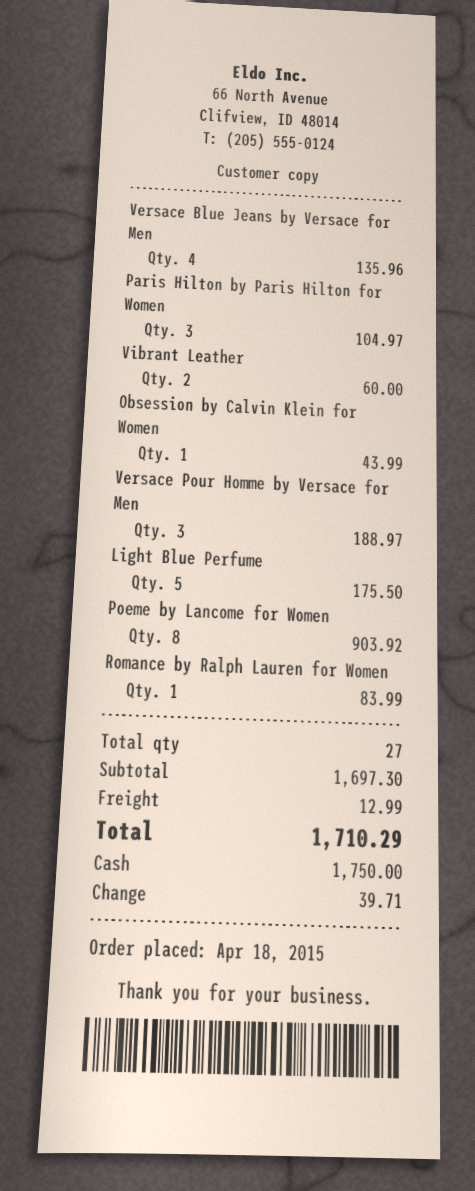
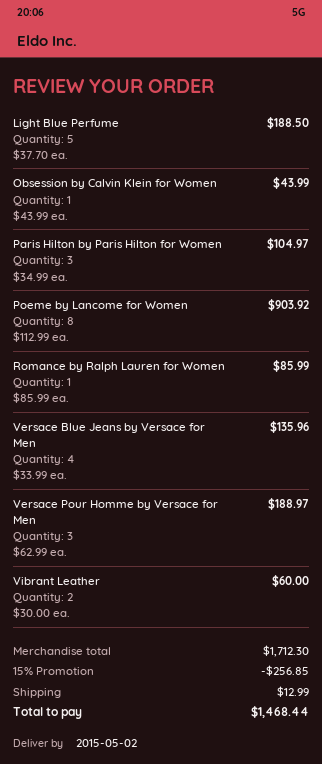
Light Blue Perfume: 5 for 175.50 -> 5 for 188.50
Romance by Ralph Lauren for Women: 1 for 83.99 -> 1 for 85.99
subtotal: 1697.30 -> 1712.30
discount: none -> 15% = 256.85
total: 1710.29 -> 1468.44

